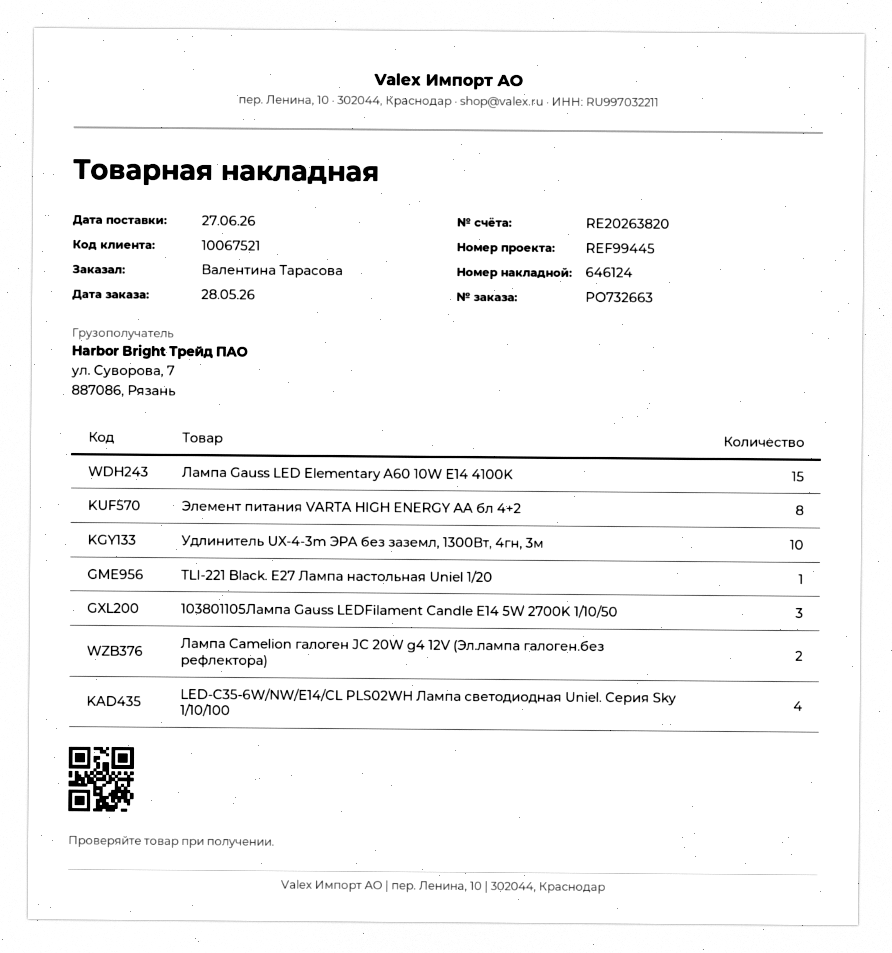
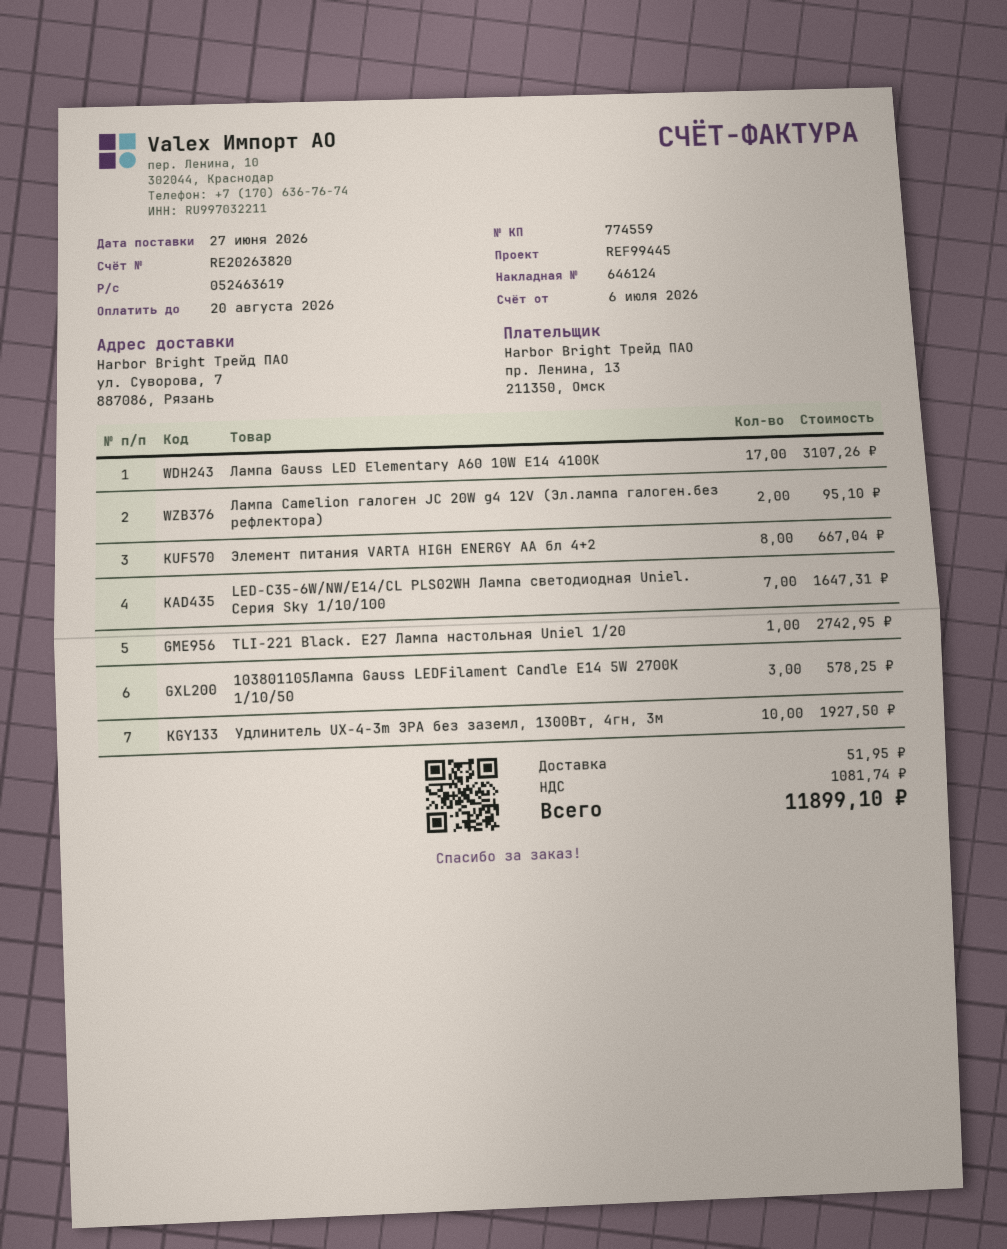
Лампа Gauss LED Elementary A60 10W E14 4100K: 15 -> 17
LED-C35-6W/NW/E14/CL PLS02WH Лампа светодиодная Uniel. Серия Sky 1/10/100: 4 -> 7

